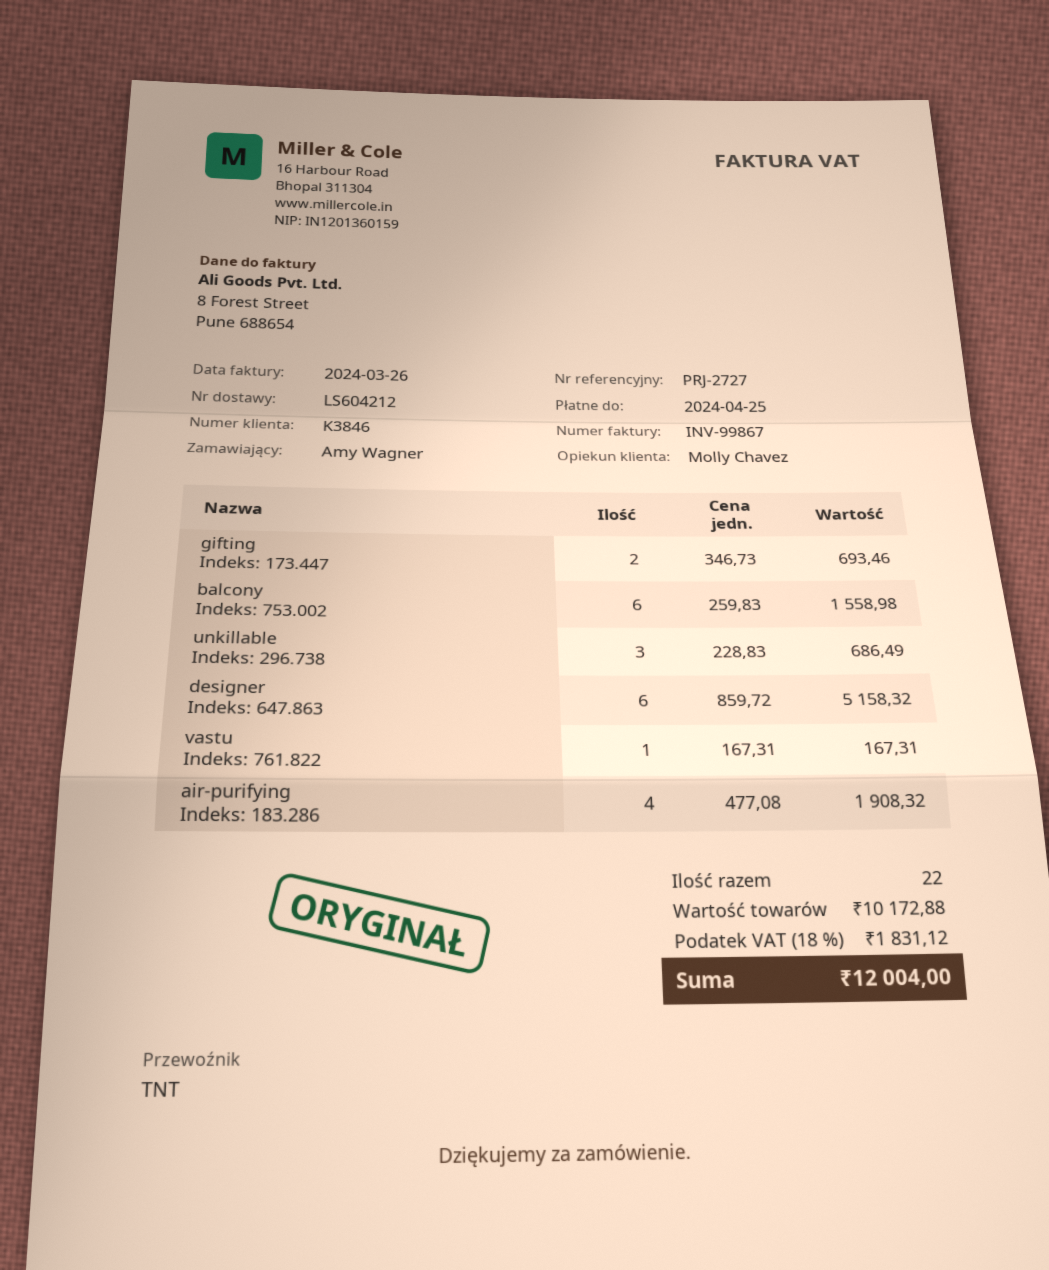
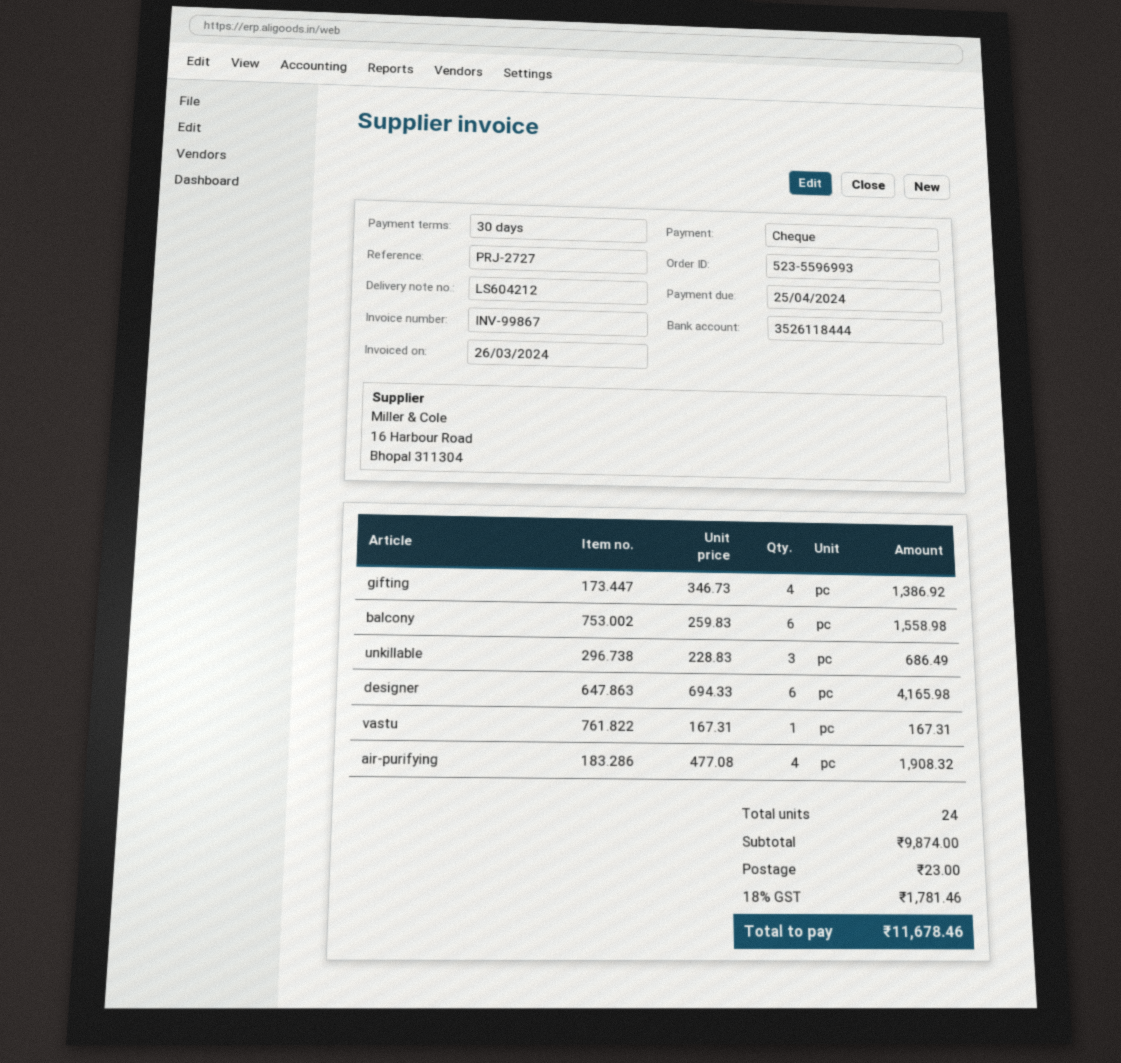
gifting: 2 x 346.73 = 693.46 -> 4 x 346.73 = 1386.92
designer: 6 x 859.72 = 5158.32 -> 6 x 694.33 = 4165.98
total quantity: 22 -> 24
subtotal: 10172.88 -> 9874.00
shipping: none -> 23.00
tax: 18% = 1831.12 -> 18% = 1781.46
total: 12004.00 -> 11678.46

